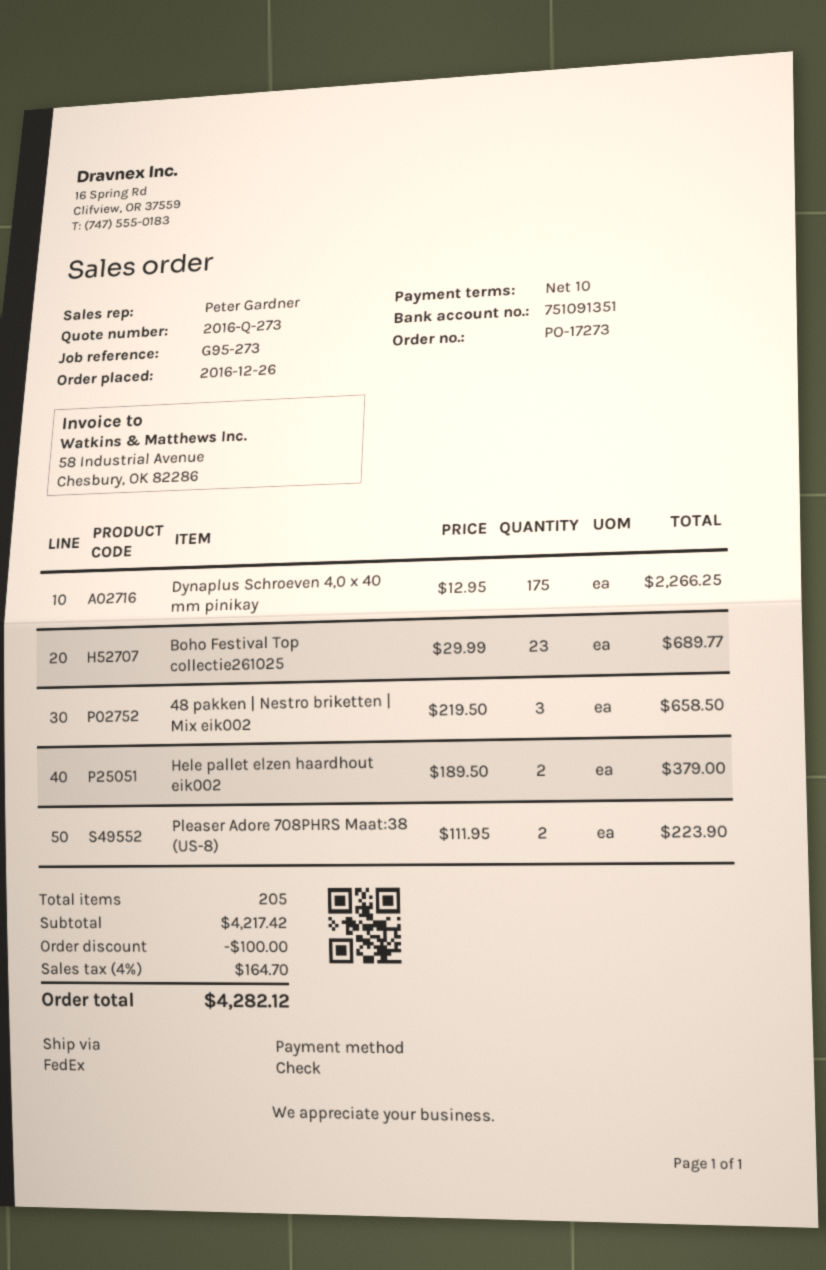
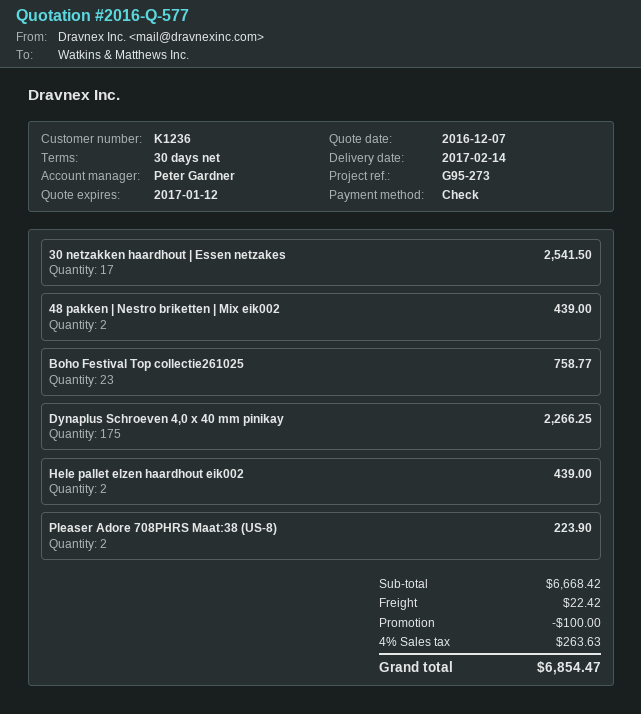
quote number: 2016-Q-273 -> 2016-Q-577
payment terms: 10 days -> 30 days
Boho Festival Top collectie261025: 23 for 689.77 -> 23 for 758.77
48 pakken | Nestro briketten | Mix eik002: 3 for 658.50 -> 2 for 439.00
Hele pallet elzen haardhout eik002: 2 for 379.00 -> 2 for 439.00
30 netzakken haardhout | Essen netzakes: none -> 17 for 2541.50
subtotal: 4217.42 -> 6668.42
shipping: none -> 22.42
tax: 4% = 164.70 -> 4% = 263.63
total: 4282.12 -> 6854.47

